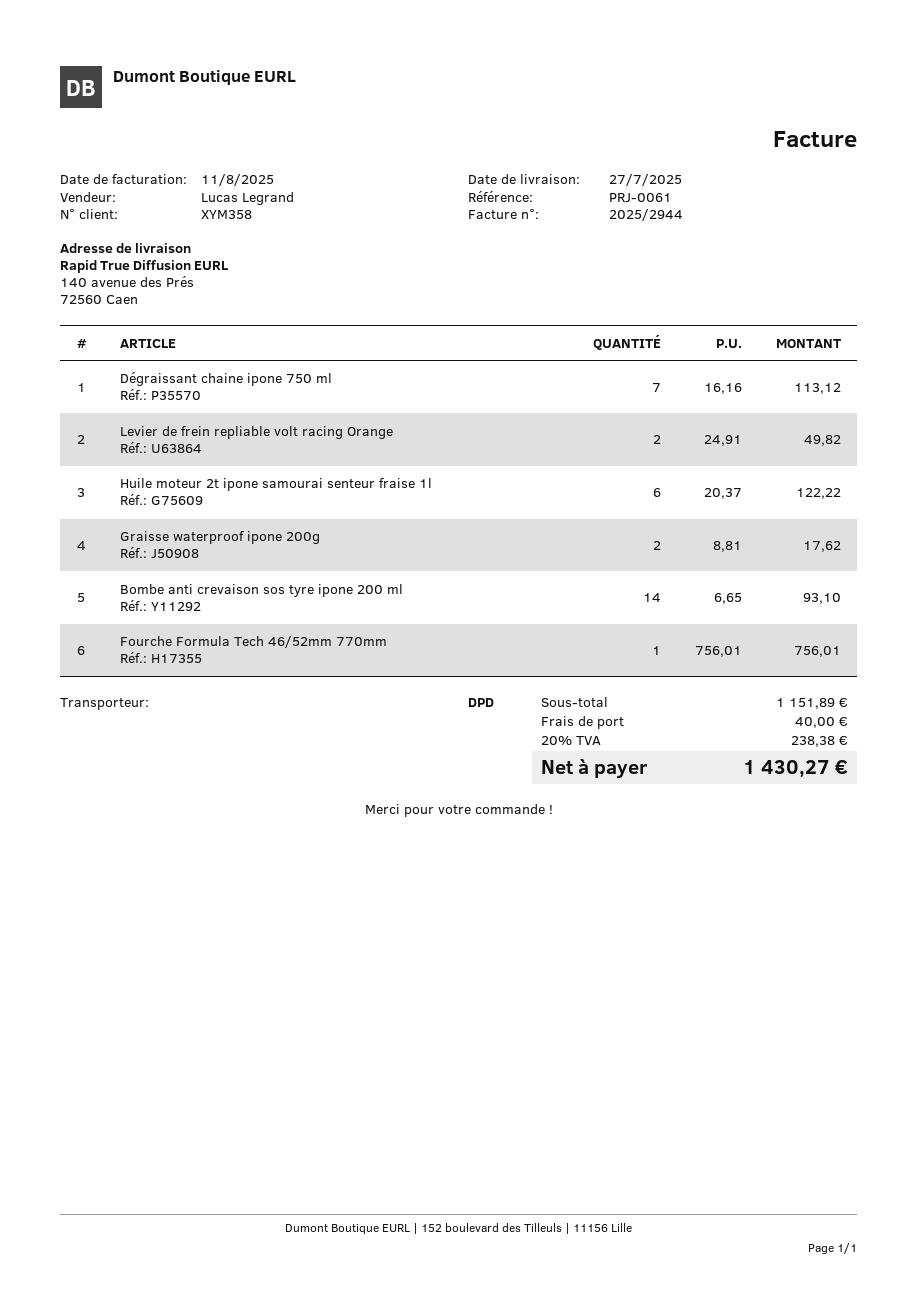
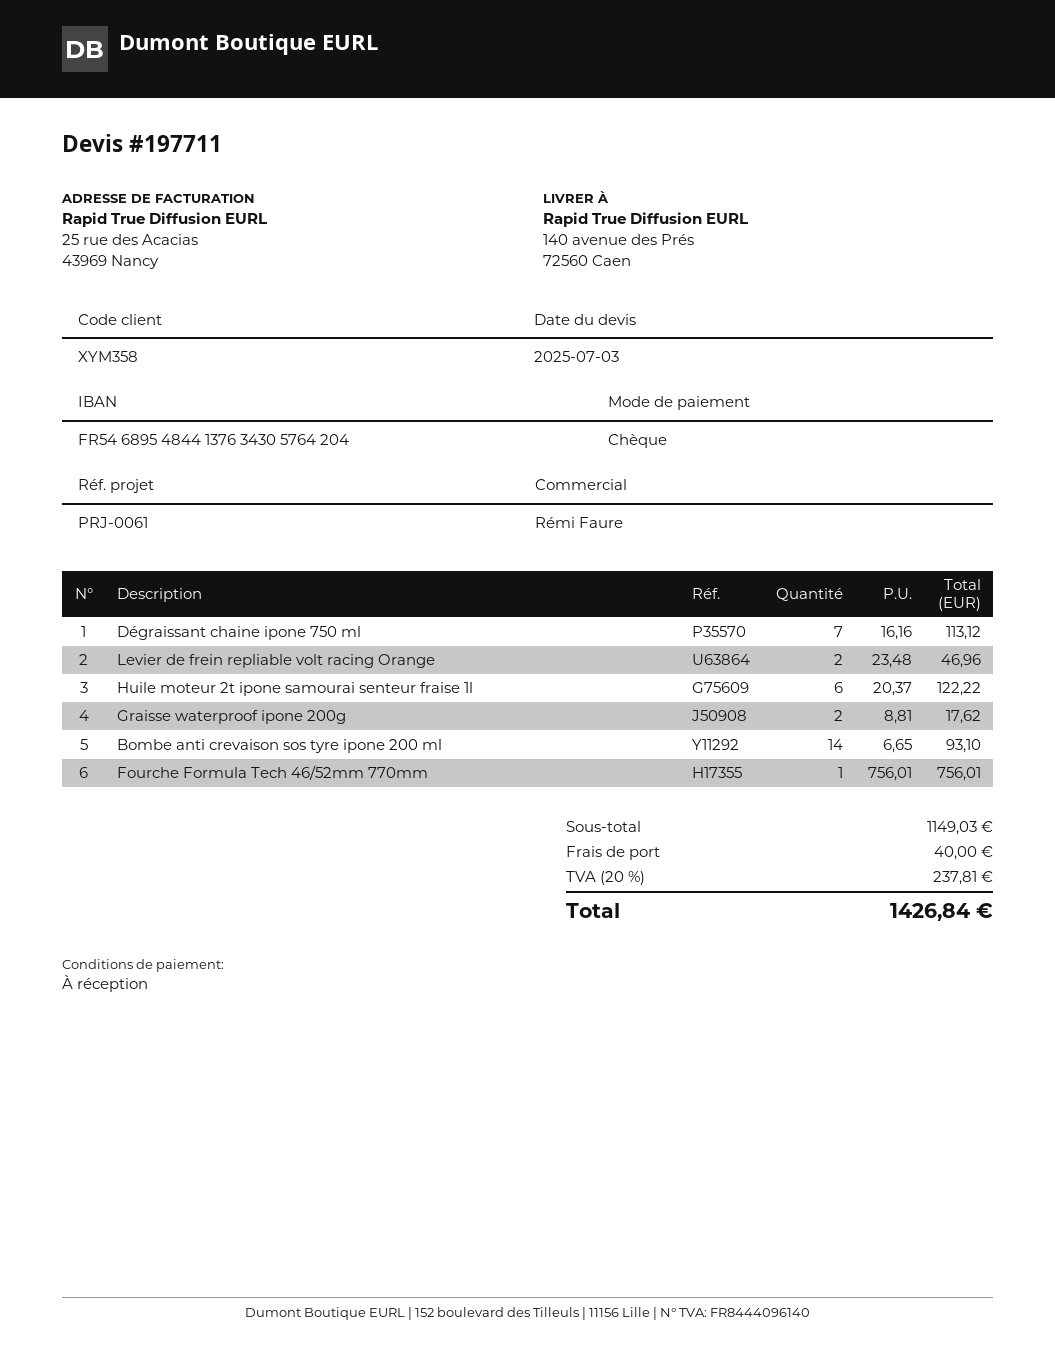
sales rep: Lucas Legrand -> Rémi Faure
Levier de frein repliable volt racing Orange: 2 x 24.91 = 49.82 -> 2 x 23.48 = 46.96
subtotal: 1151.89 -> 1149.03
tax: 20% = 238.38 -> 20% = 237.81
total: 1430.27 -> 1426.84

